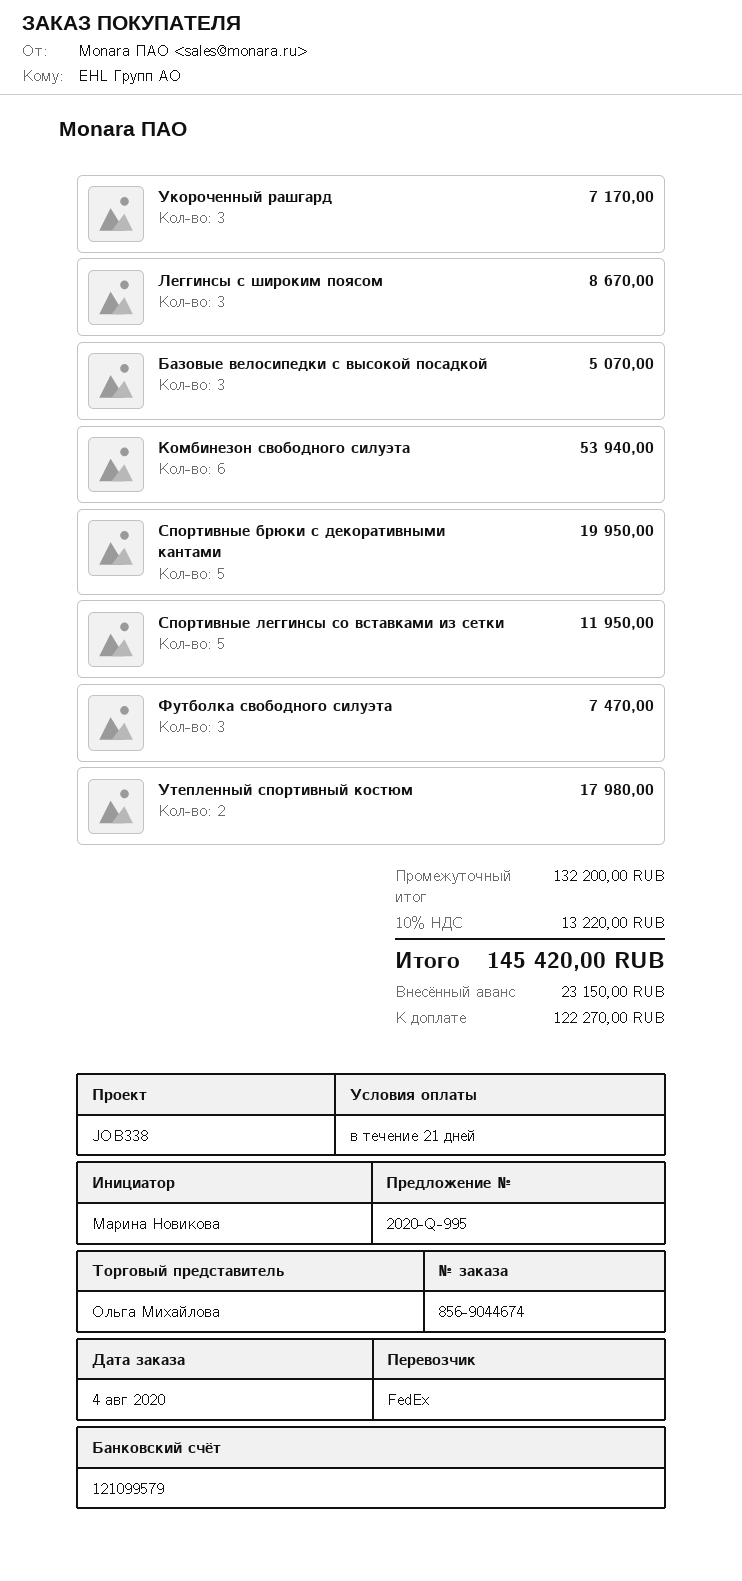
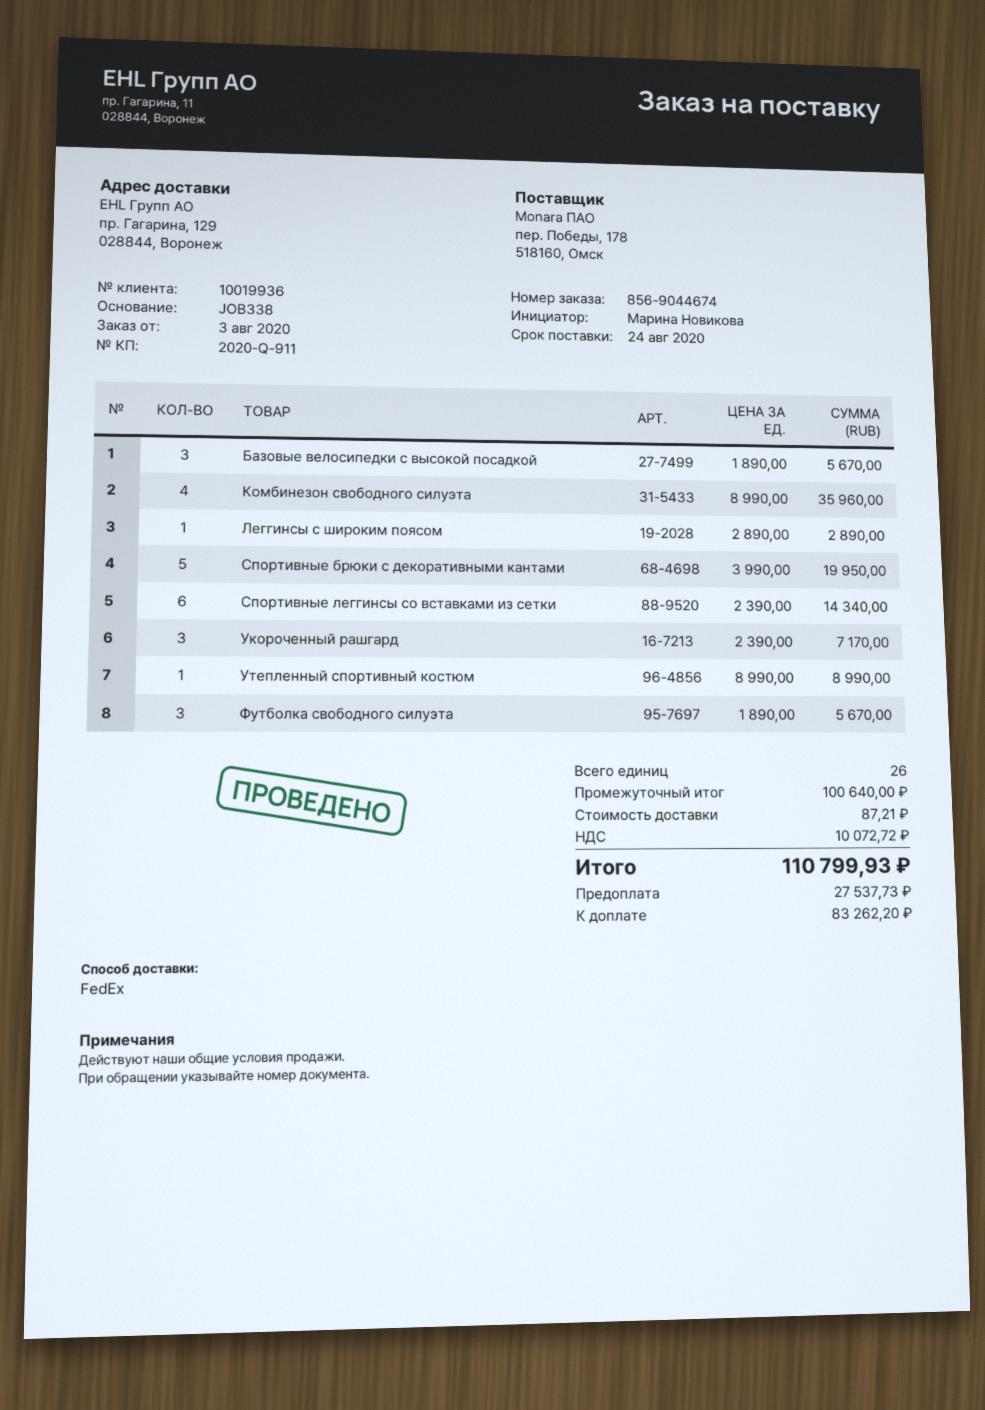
quote number: 2020-Q-995 -> 2020-Q-911
order date: 2020-08-04 -> 2020-08-03
Леггинсы с широким поясом: 3 for 8670.00 -> 1 for 2890.00
Базовые велосипедки с высокой посадкой: 3 for 5070.00 -> 3 for 5670.00
Комбинезон свободного силуэта: 6 for 53940.00 -> 4 for 35960.00
Спортивные леггинсы со вставками из сетки: 5 for 11950.00 -> 6 for 14340.00
Футболка свободного силуэта: 3 for 7470.00 -> 3 for 5670.00
Утепленный спортивный костюм: 2 for 17980.00 -> 1 for 8990.00
subtotal: 132200.00 -> 100640.00
shipping: none -> 87.21
tax: 13220.00 -> 10072.72
total: 145420.00 -> 110799.93
deposit: 23150.00 -> 27537.73
balance: 122270.00 -> 83262.20

